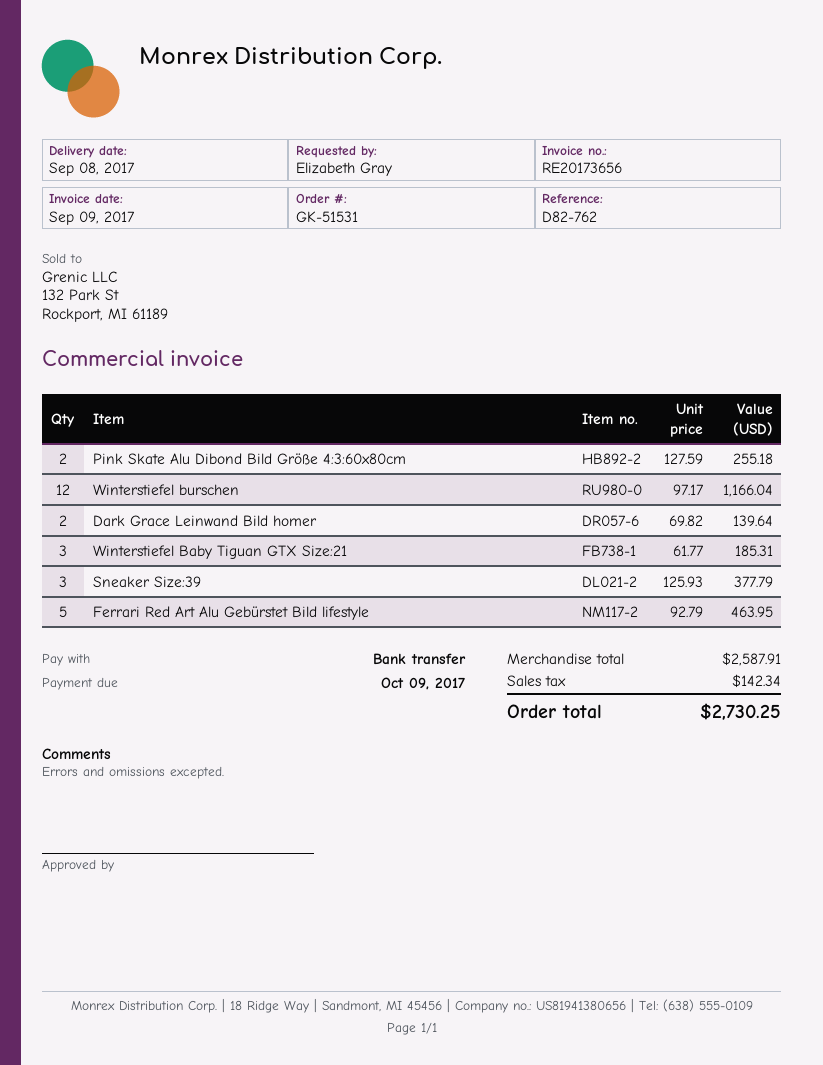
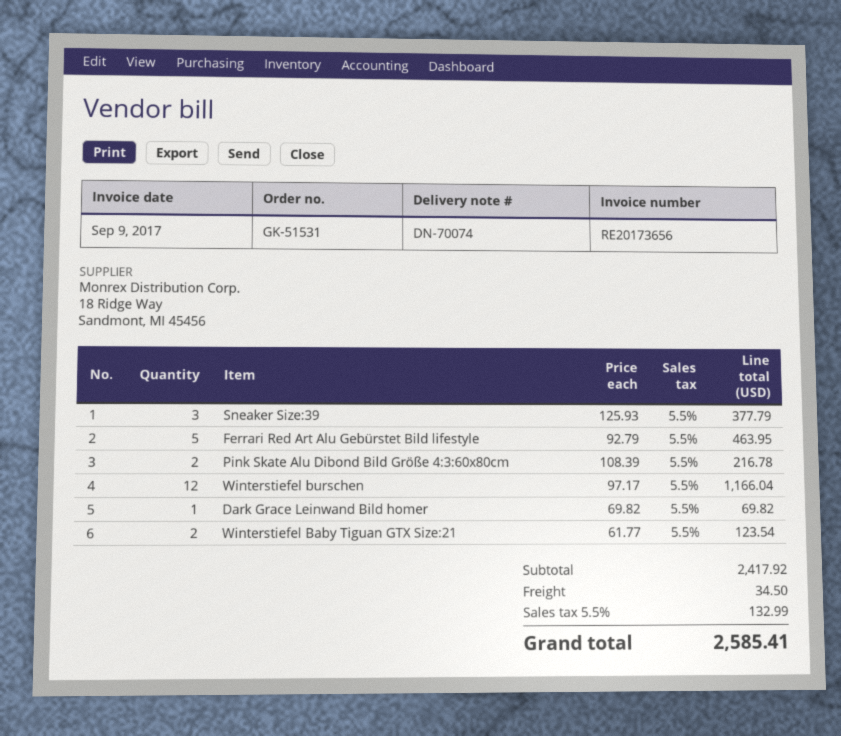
Pink Skate Alu Dibond Bild Größe 4:3:60x80cm: 2 x 127.59 = 255.18 -> 2 x 108.39 = 216.78
Dark Grace Leinwand Bild homer: 2 x 69.82 = 139.64 -> 1 x 69.82 = 69.82
Winterstiefel Baby Tiguan GTX Size:21: 3 x 61.77 = 185.31 -> 2 x 61.77 = 123.54
subtotal: 2587.91 -> 2417.92
shipping: none -> 34.50
tax: 142.34 -> 132.99
total: 2730.25 -> 2585.41

